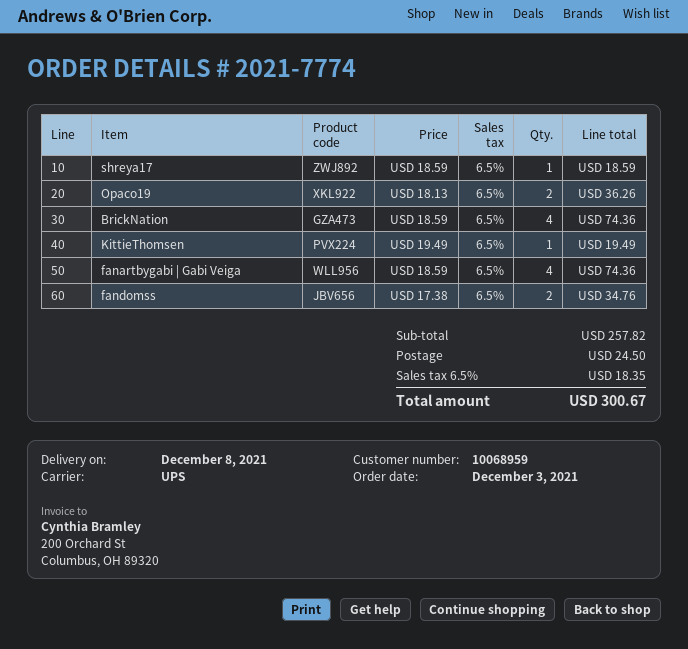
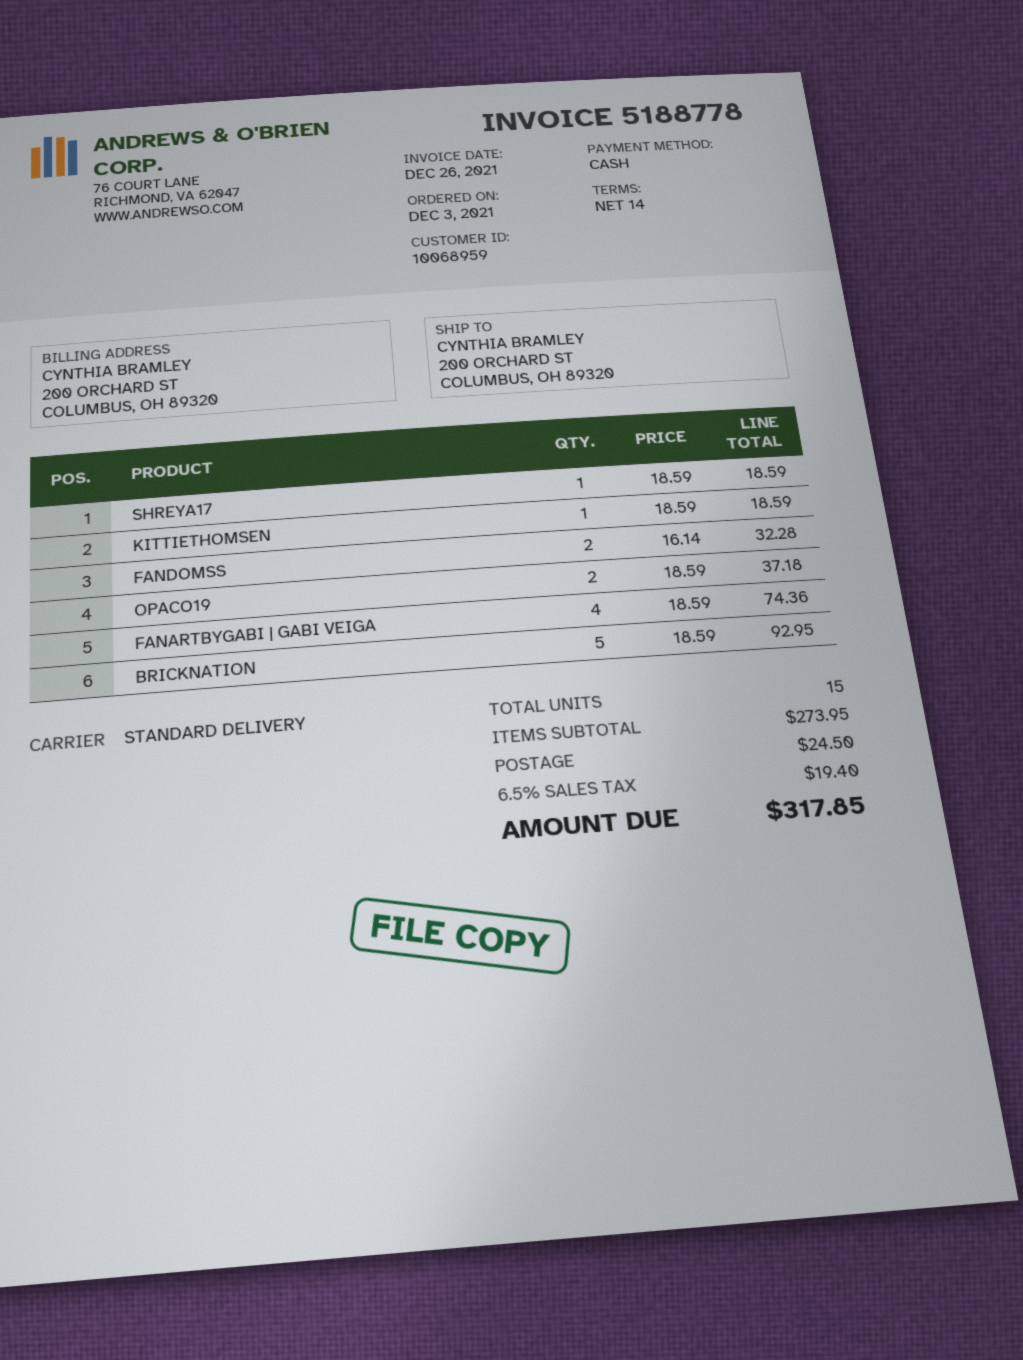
shipping method: UPS -> standard
Opaco19: 2 x 18.13 = 36.26 -> 2 x 18.59 = 37.18
BrickNation: 4 x 18.59 = 74.36 -> 5 x 18.59 = 92.95
KittieThomsen: 1 x 19.49 = 19.49 -> 1 x 18.59 = 18.59
fandomss: 2 x 17.38 = 34.76 -> 2 x 16.14 = 32.28
subtotal: 257.82 -> 273.95
tax: 6.5% = 18.35 -> 6.5% = 19.40
total: 300.67 -> 317.85

